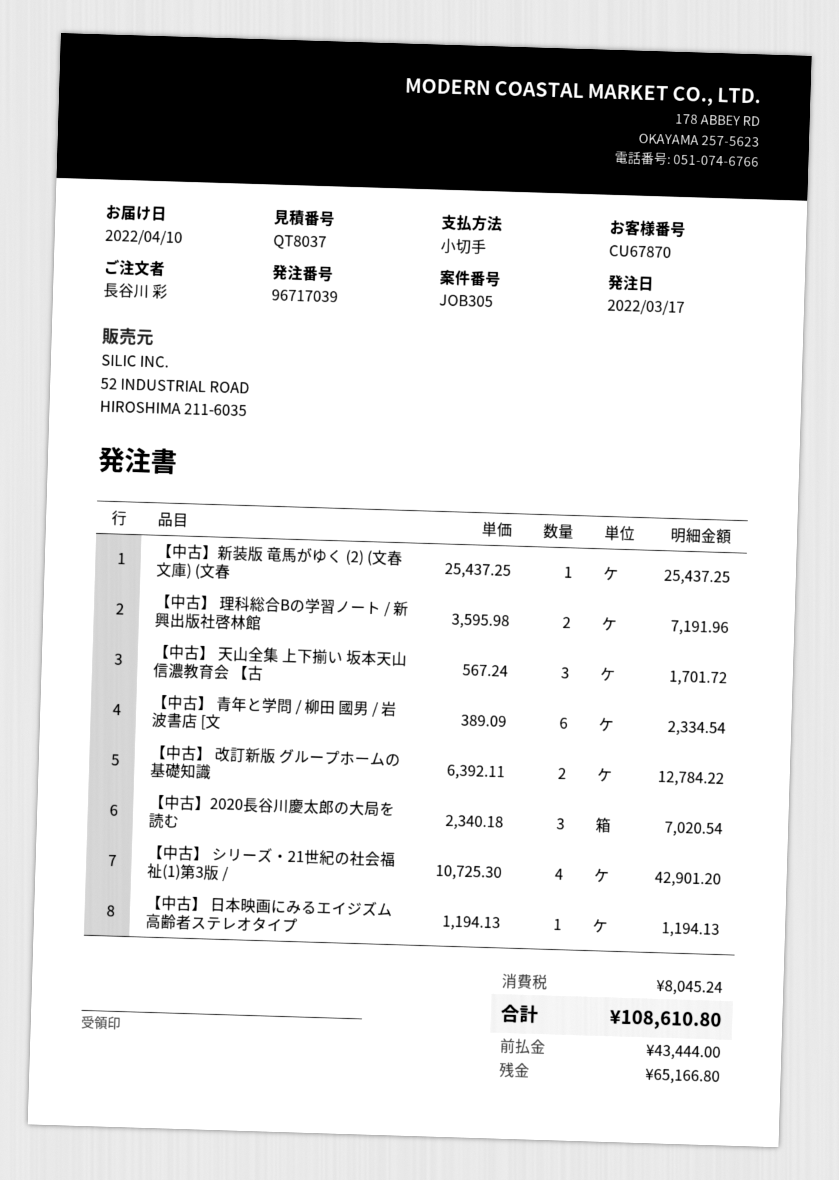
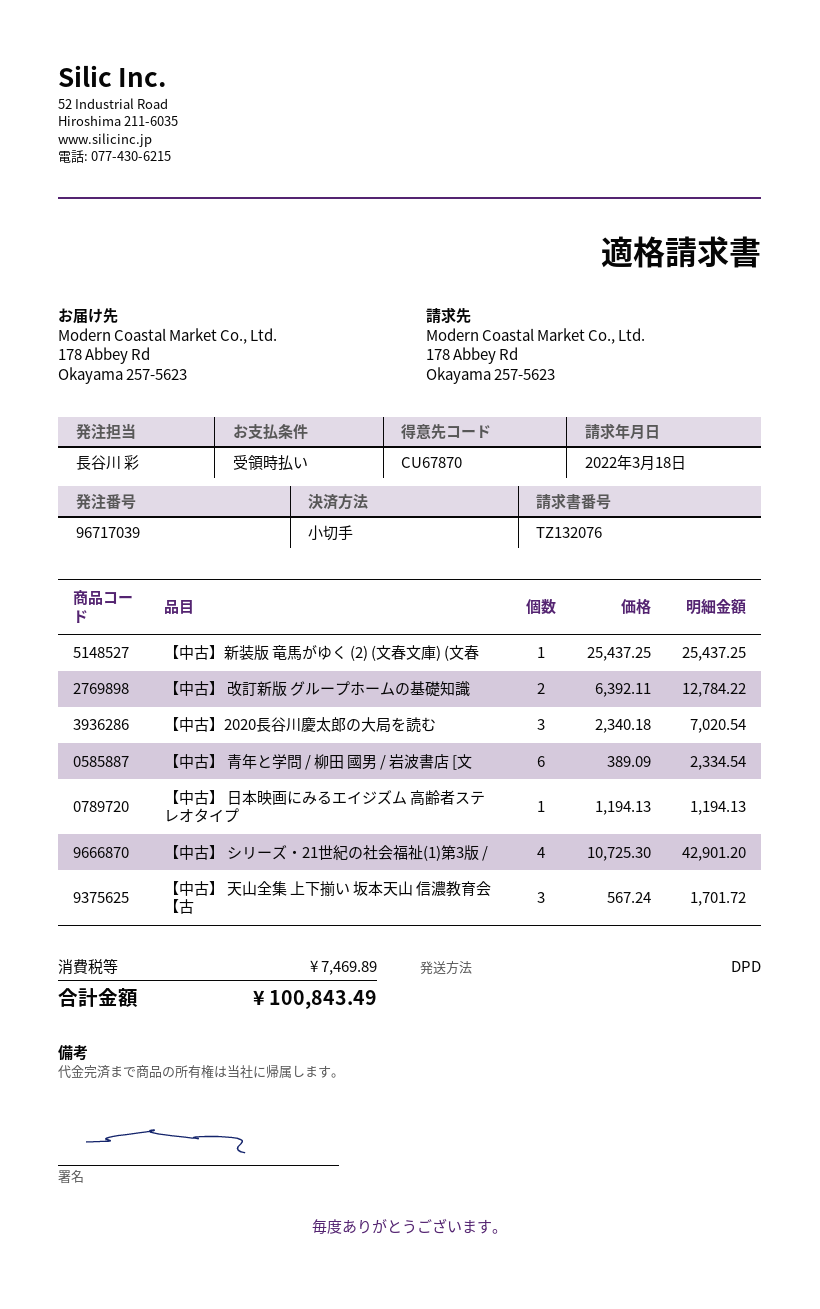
【中古】 理科総合Bの学習ノート / 新興出版社啓林館: 2 x 3595.98 = 7191.96 -> none
tax: 8045.24 -> 7469.89
total: 108610.80 -> 100843.49

